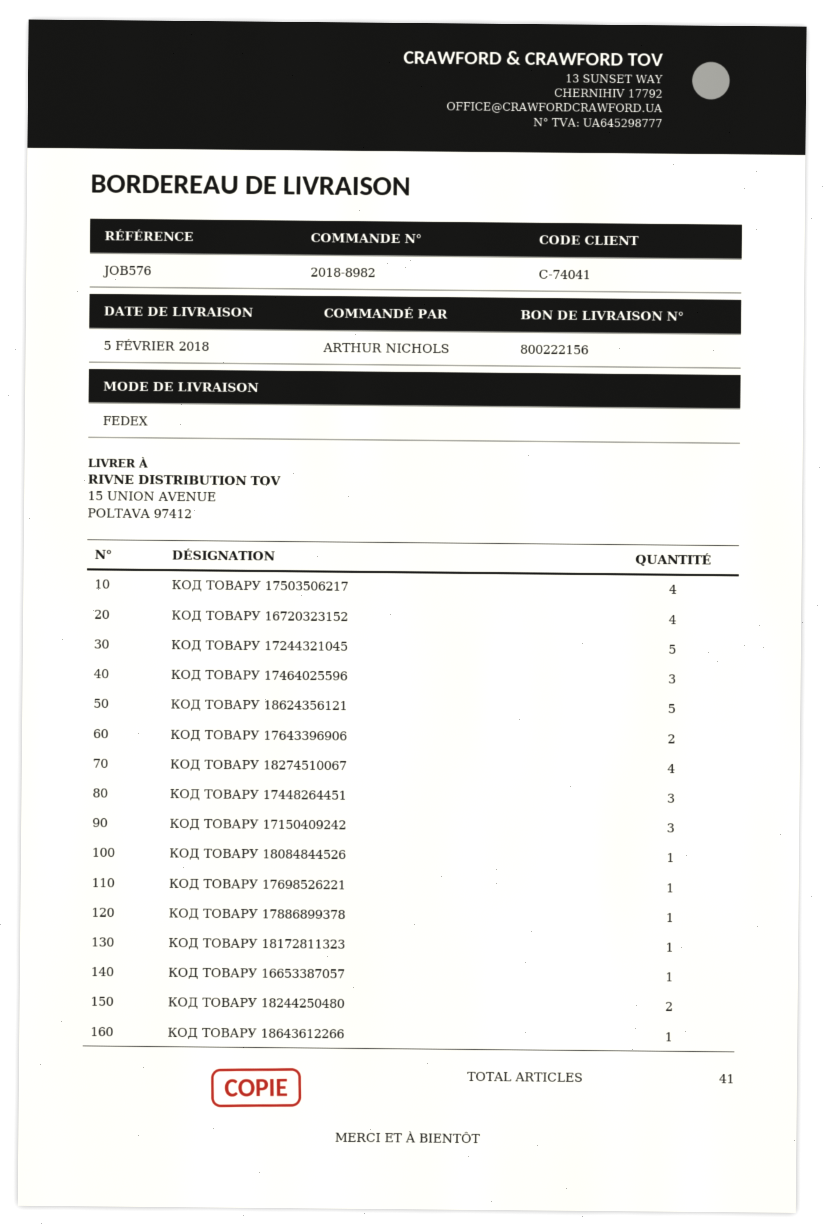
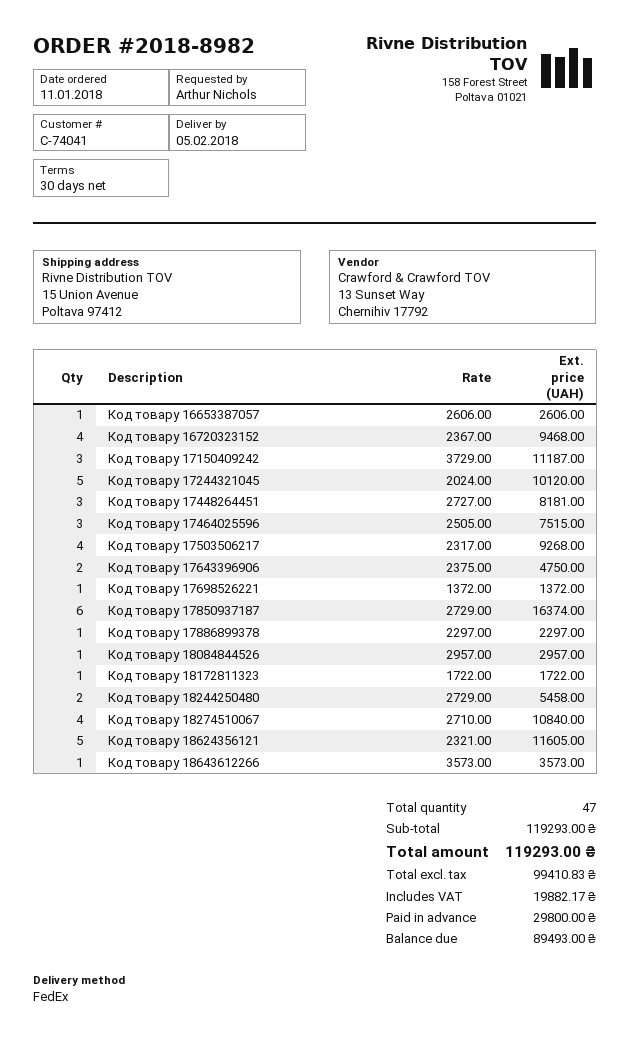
Код товару 17850937187: none -> 6
total quantity: 41 -> 47

